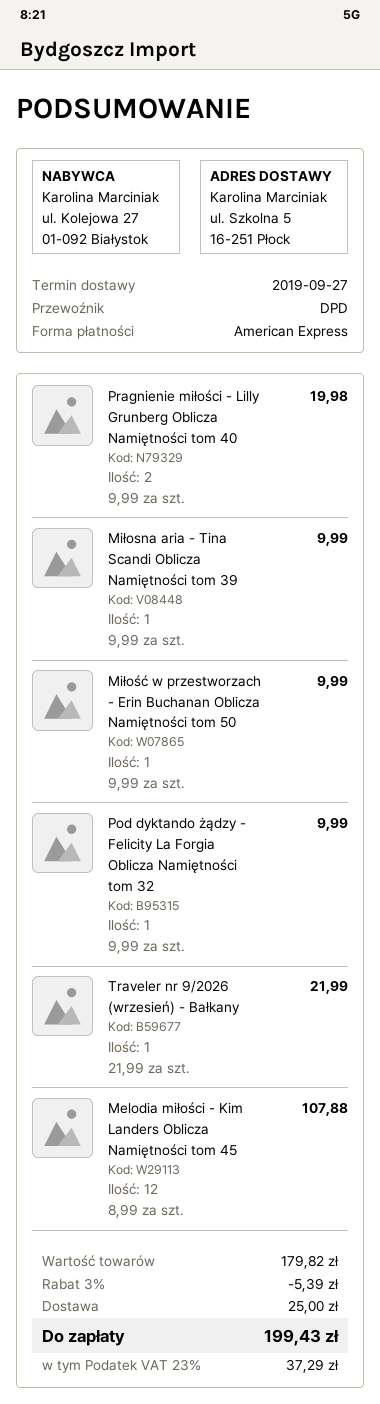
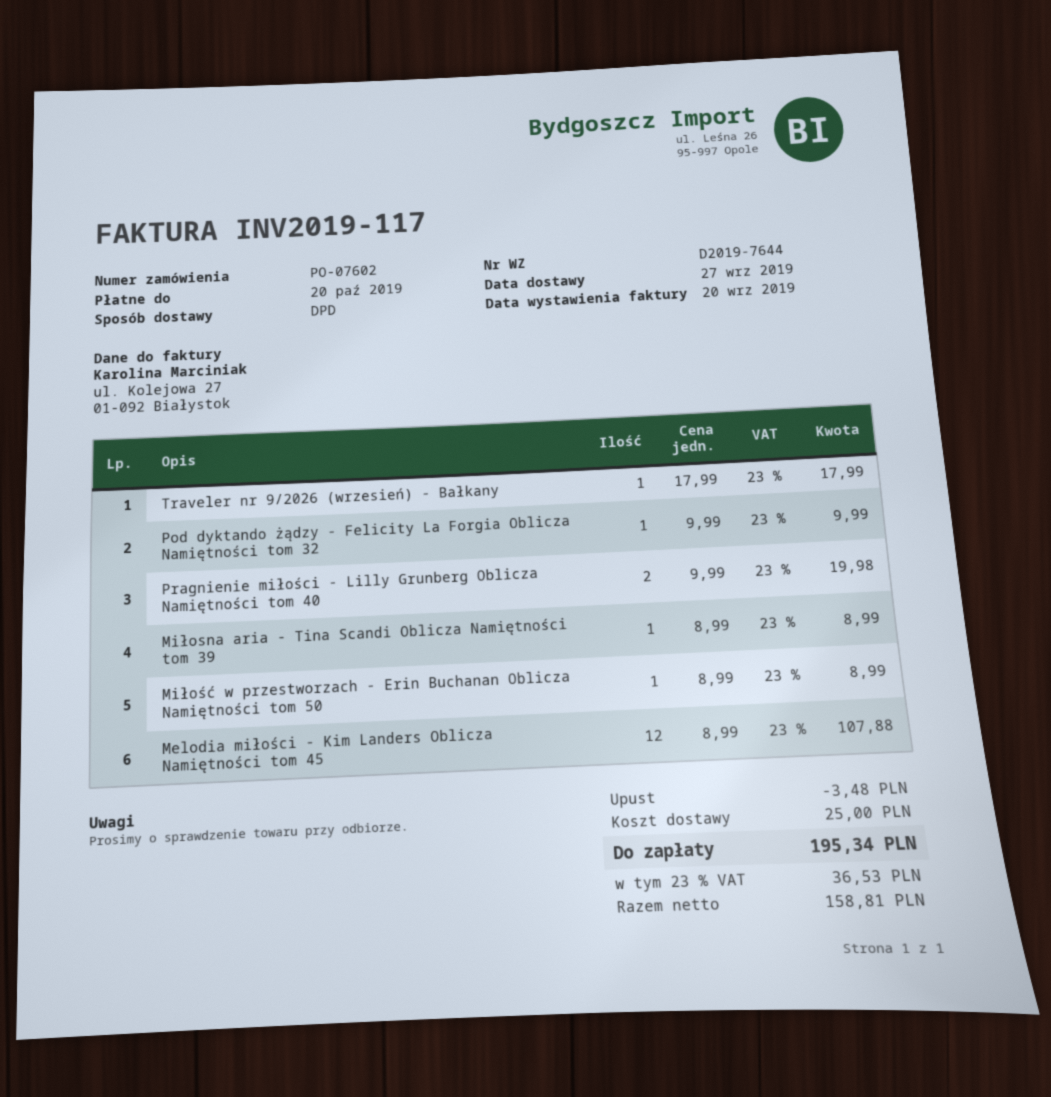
Miłosna aria - Tina Scandi Oblicza Namiętności tom 39: 1 x 9.99 = 9.99 -> 1 x 8.99 = 8.99
Miłość w przestworzach - Erin Buchanan Oblicza Namiętności tom 50: 1 x 9.99 = 9.99 -> 1 x 8.99 = 8.99
Traveler nr 9/2026 (wrzesień) - Bałkany: 1 x 21.99 = 21.99 -> 1 x 17.99 = 17.99
discount: 5.39 -> 3.48
tax: 23% = 37.29 -> 23% = 36.53
total: 199.43 -> 195.34

